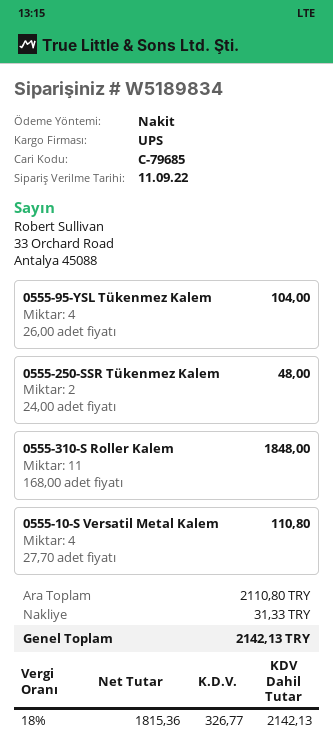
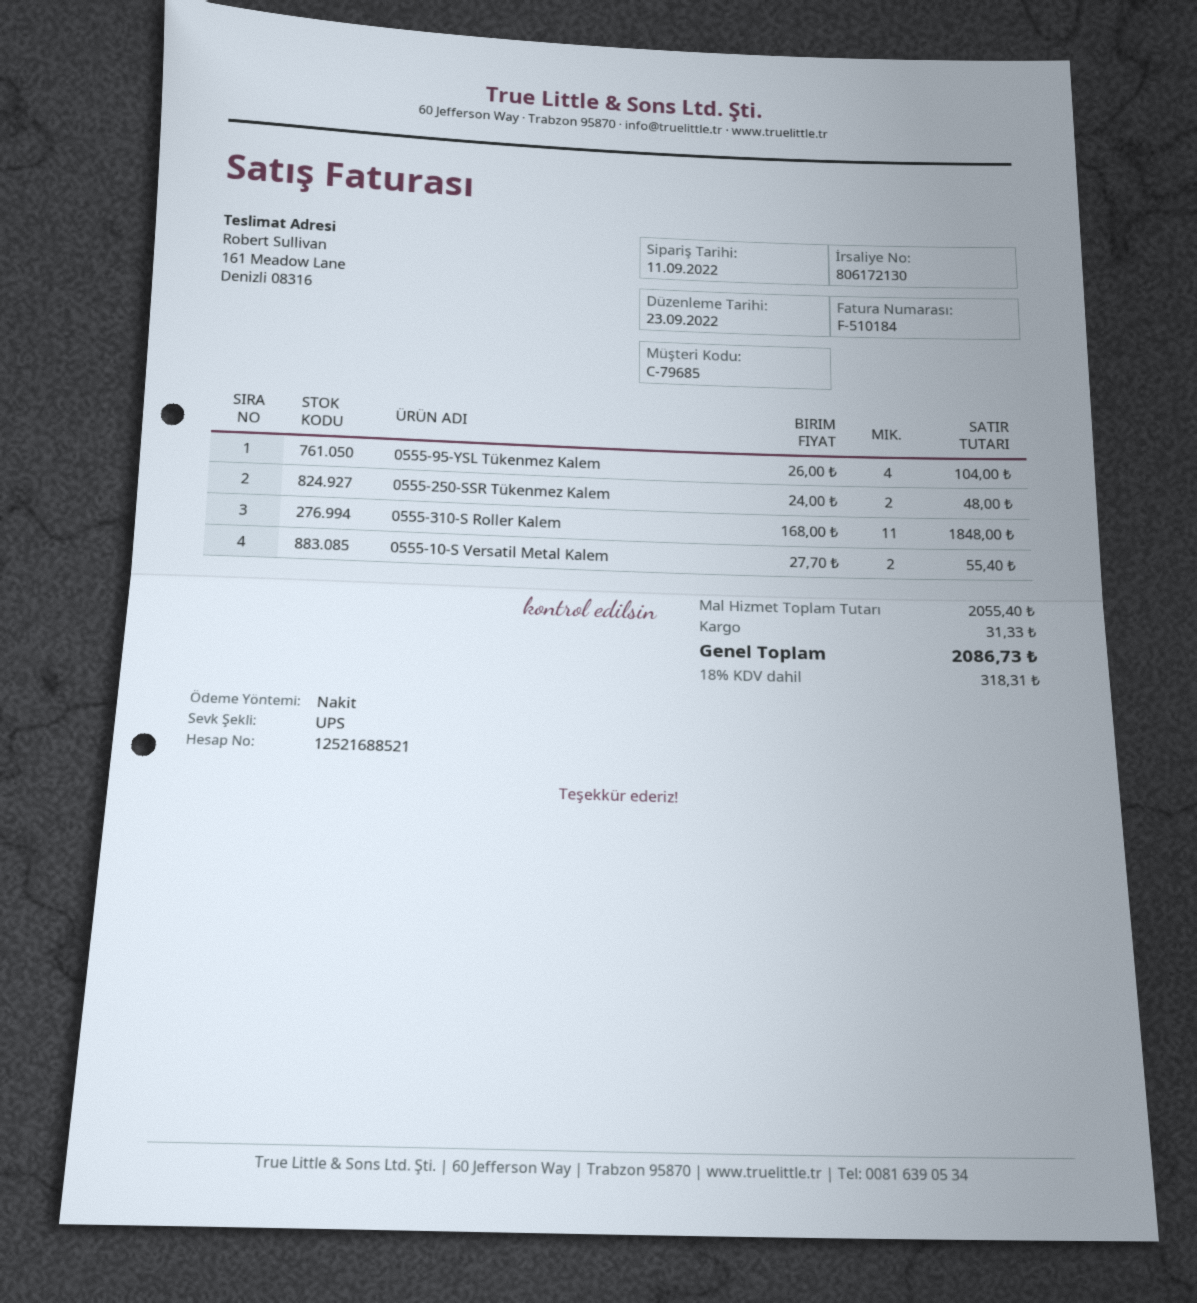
0555-10-S Versatil Metal Kalem: 4 x 27.70 = 110.80 -> 2 x 27.70 = 55.40
subtotal: 2110.80 -> 2055.40
tax: 18% = 326.77 -> 18% = 318.31
total: 2142.13 -> 2086.73

